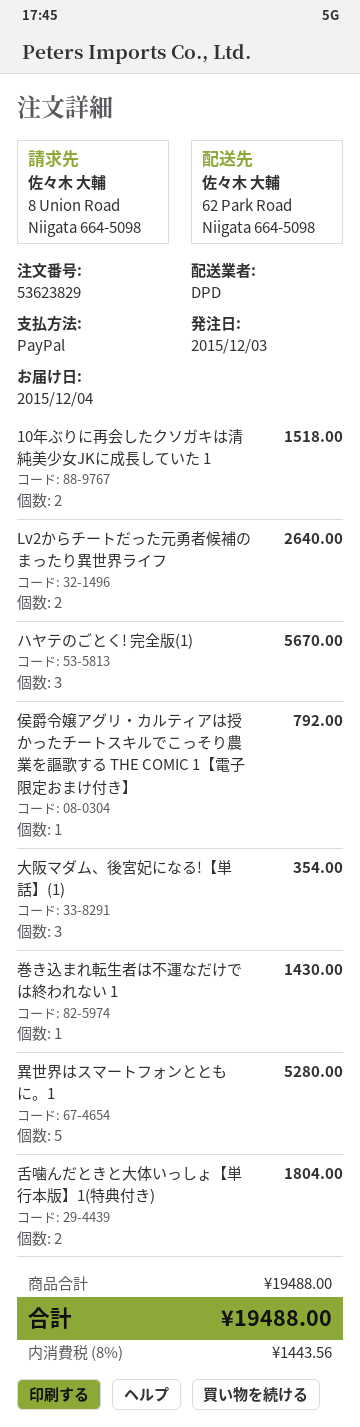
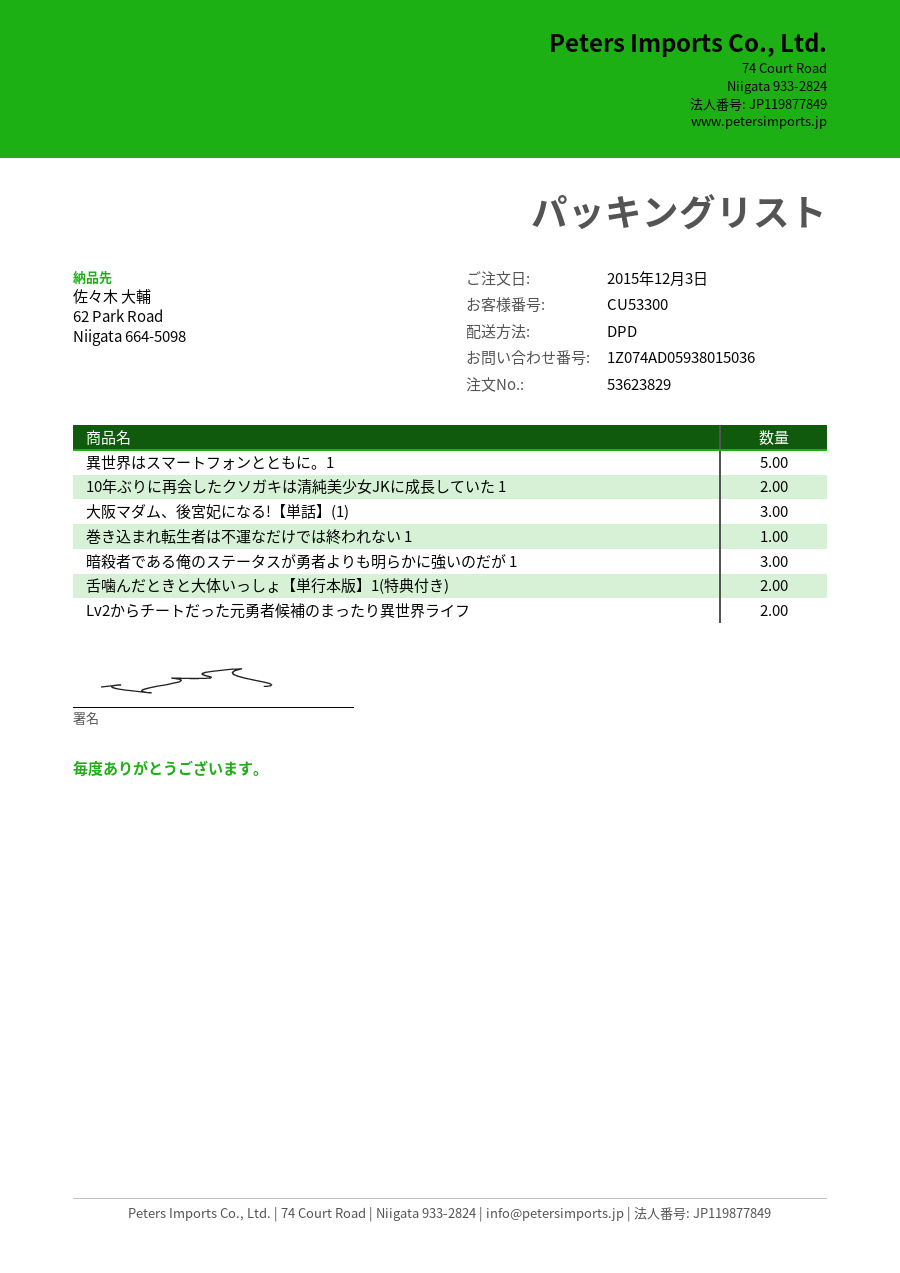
ハヤテのごとく! 完全版(1): 3 -> none
侯爵令嬢アグリ・カルティアは授かったチートスキルでこっそり農業を謳歌する THE COMIC 1【電子限定おまけ付き】: 1 -> none
暗殺者である俺のステータスが勇者よりも明らかに強いのだが 1: none -> 3

